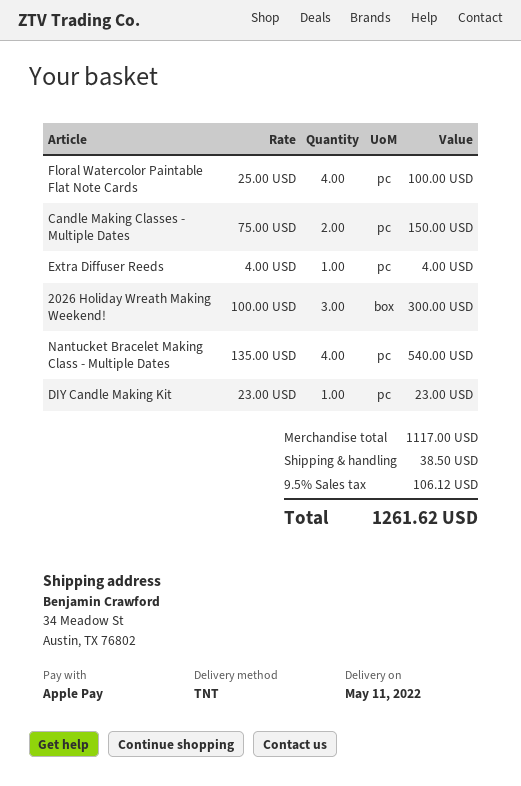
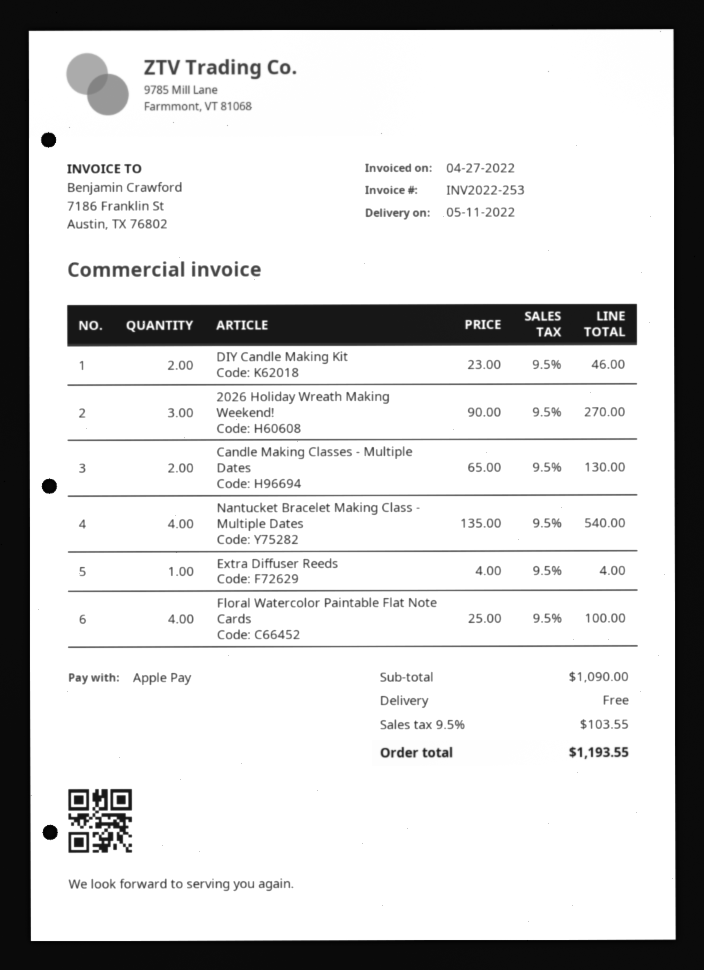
Candle Making Classes - Multiple Dates: 2 x 75.00 = 150.00 -> 2 x 65.00 = 130.00
2026 Holiday Wreath Making Weekend!: 3 x 100.00 = 300.00 -> 3 x 90.00 = 270.00
DIY Candle Making Kit: 1 x 23.00 = 23.00 -> 2 x 23.00 = 46.00
subtotal: 1117.00 -> 1090.00
shipping: 38.50 -> 0.00
tax: 9.5% = 106.12 -> 9.5% = 103.55
total: 1261.62 -> 1193.55

